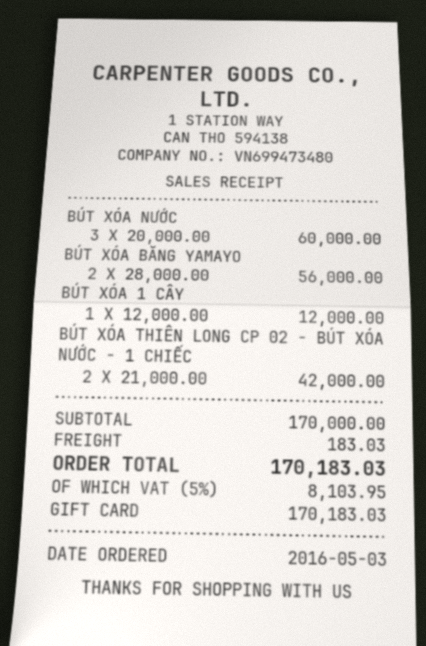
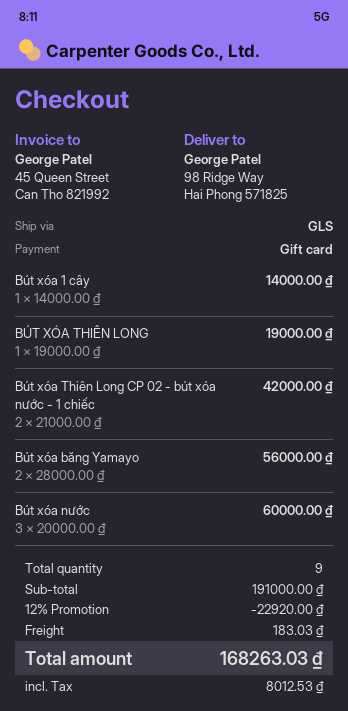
BÚT XÓA 1 CÂY: 1 x 12000.00 = 12000.00 -> 1 x 14000.00 = 14000.00
BÚT XÓA THIÊN LONG: none -> 1 x 19000.00 = 19000.00
subtotal: 170000.00 -> 191000.00
discount: none -> 12% = 22920.00
tax: 8103.95 -> 8012.53
total: 170183.03 -> 168263.03

